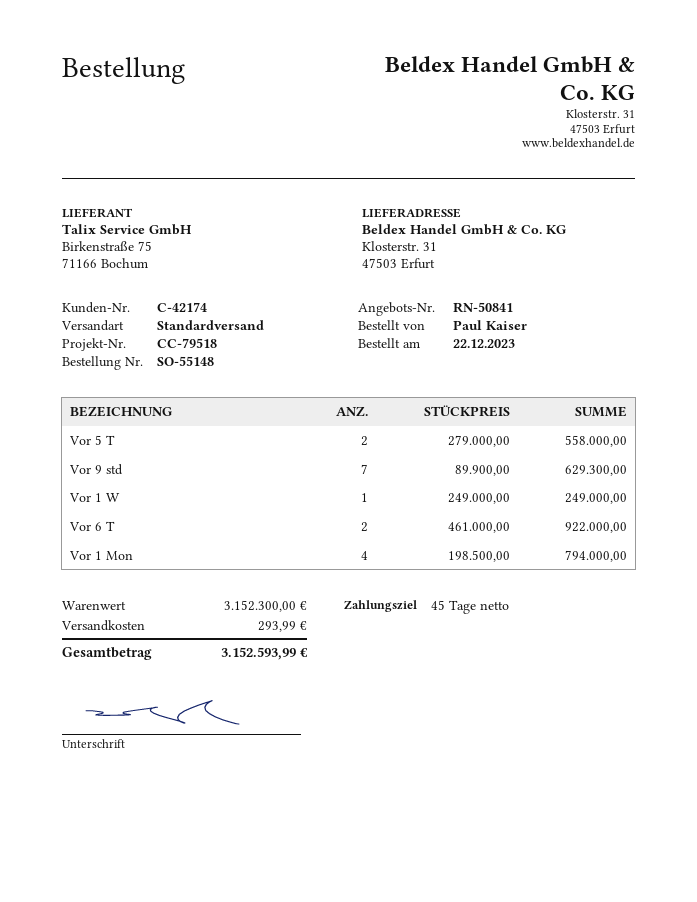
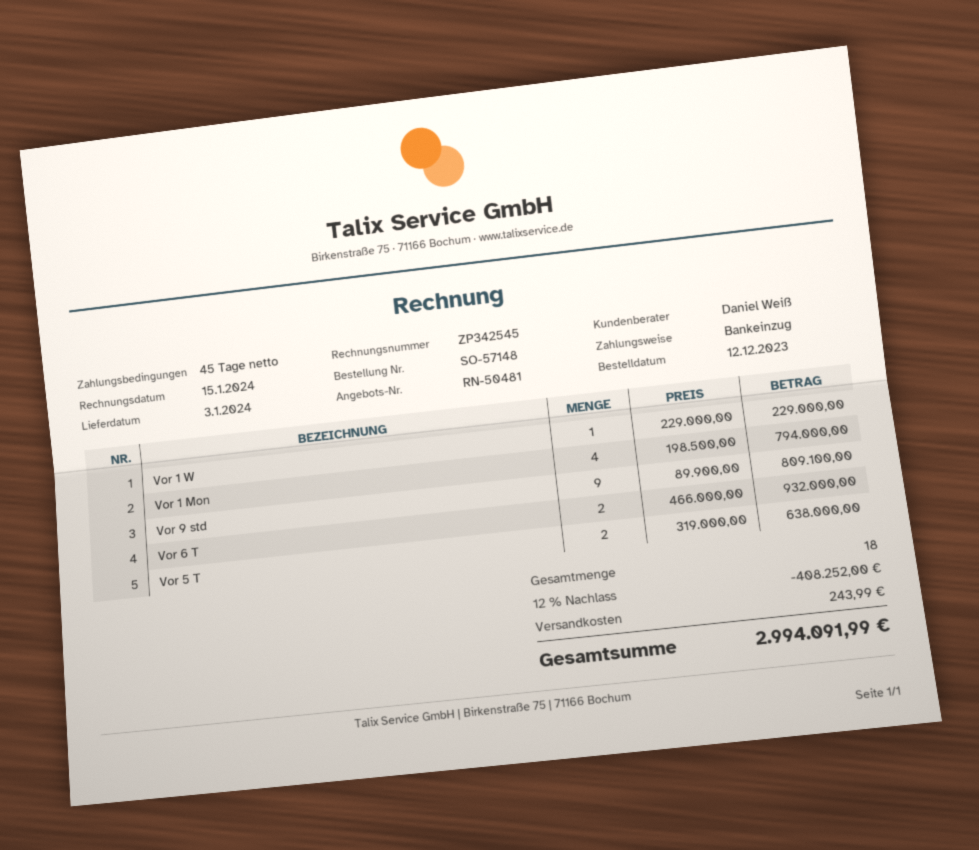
quote number: RN-50841 -> RN-50481
order number: SO-55148 -> SO-57148
order date: 2023-12-22 -> 2023-12-12
Vor 5 T: 2 x 279000.00 = 558000.00 -> 2 x 319000.00 = 638000.00
Vor 9 std: 7 x 89900.00 = 629300.00 -> 9 x 89900.00 = 809100.00
Vor 1 W: 1 x 249000.00 = 249000.00 -> 1 x 229000.00 = 229000.00
Vor 6 T: 2 x 461000.00 = 922000.00 -> 2 x 466000.00 = 932000.00
discount: none -> 12% = 408252.00
shipping: 293.99 -> 243.99
total: 3152593.99 -> 2994091.99

